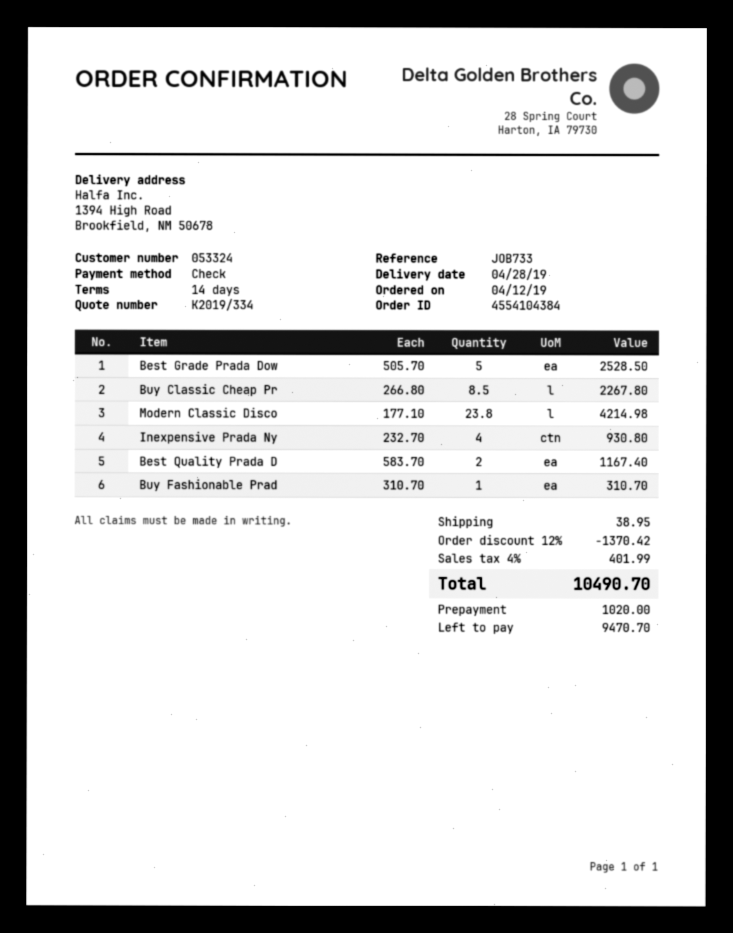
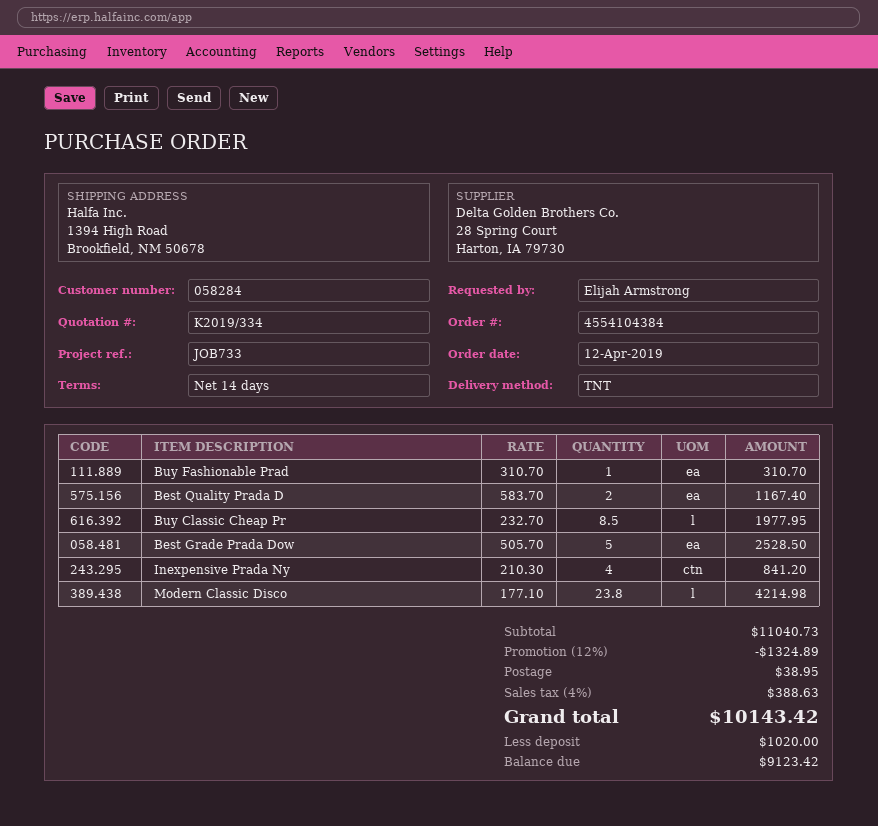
customer number: 053324 -> 058284
Buy Classic Cheap Pr: 8.5 x 266.80 = 2267.80 -> 8.5 x 232.70 = 1977.95
Inexpensive Prada Ny: 4 x 232.70 = 930.80 -> 4 x 210.30 = 841.20
discount: 12% = 1370.42 -> 12% = 1324.89
tax: 4% = 401.99 -> 4% = 388.63
total: 10490.70 -> 10143.42
balance: 9470.70 -> 9123.42

